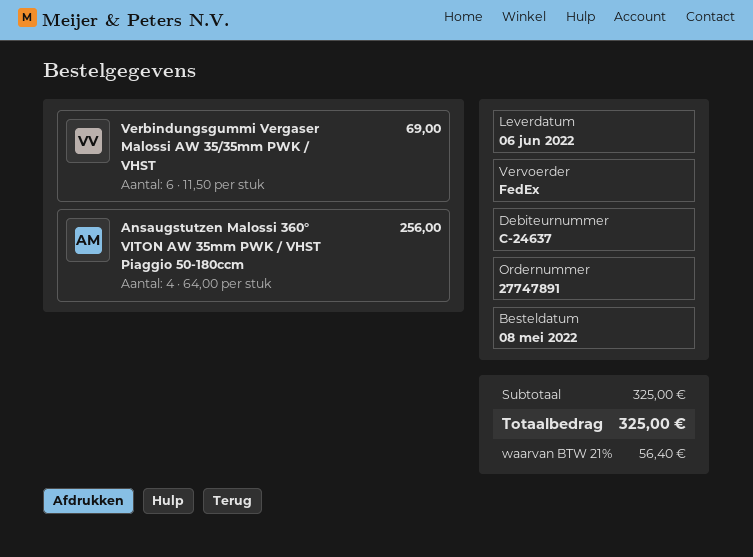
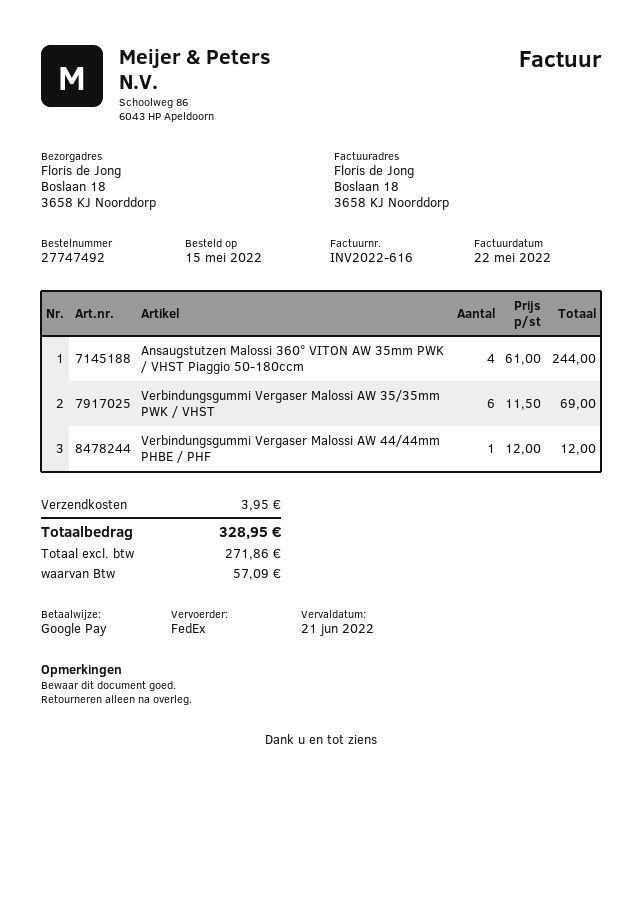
order number: 27747891 -> 27747492
order date: 2022-05-08 -> 2022-05-15
Ansaugstutzen Malossi 360° VITON AW 35mm PWK / VHST Piaggio 50-180ccm: 4 x 64.00 = 256.00 -> 4 x 61.00 = 244.00
Verbindungsgummi Vergaser Malossi AW 44/44mm PHBE / PHF: none -> 1 x 12.00 = 12.00
shipping: none -> 3.95
tax: 56.40 -> 57.09
total: 325.00 -> 328.95

